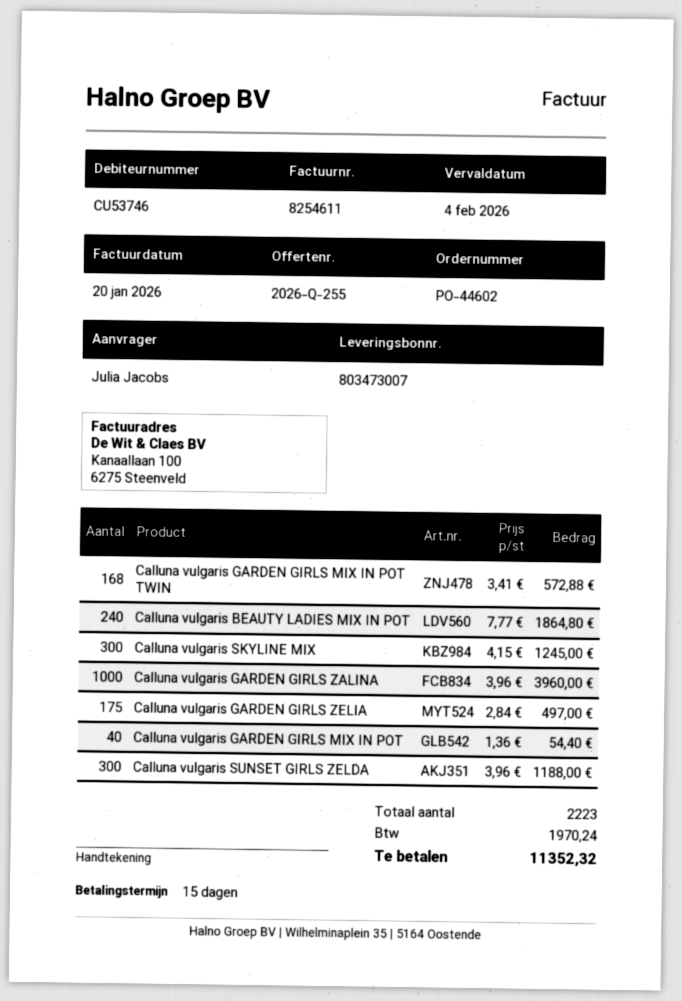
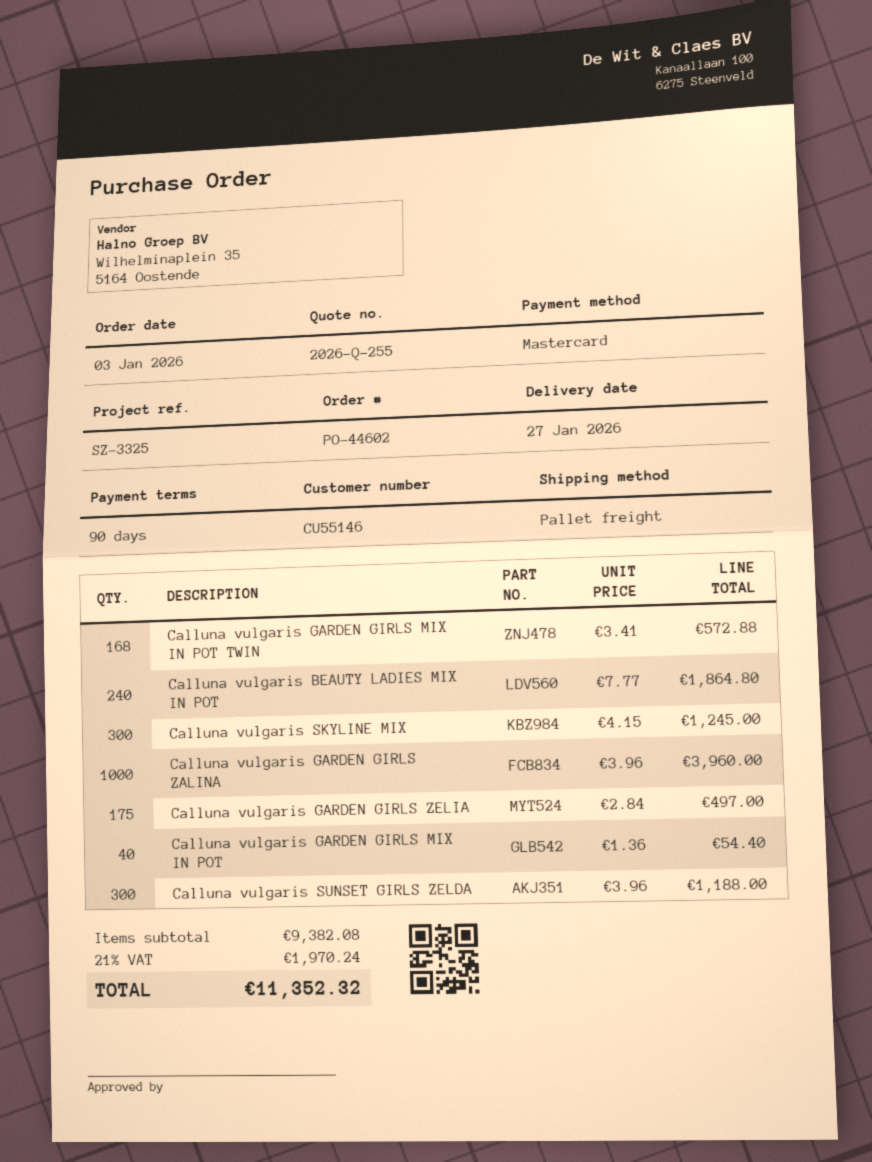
payment terms: 15 days -> 90 days
customer number: CU53746 -> CU55146

